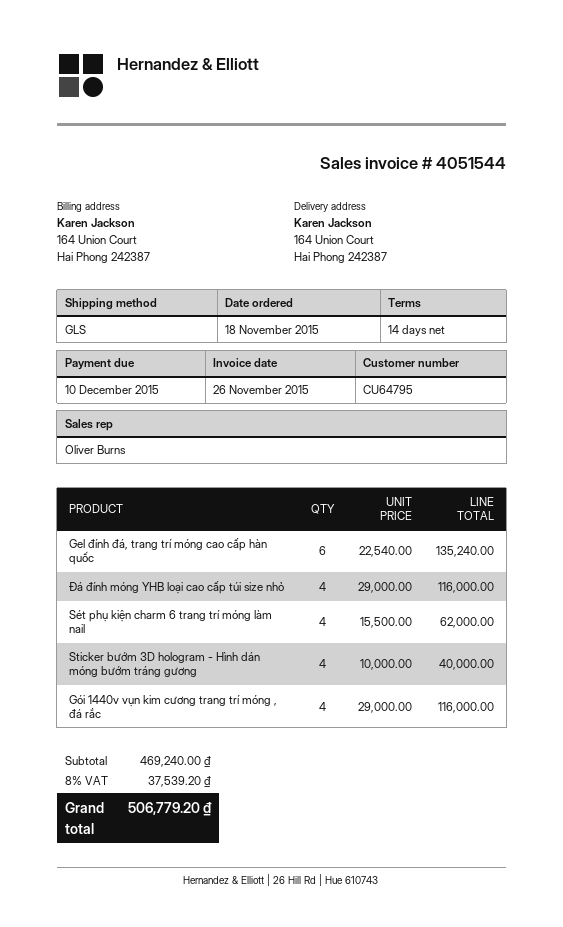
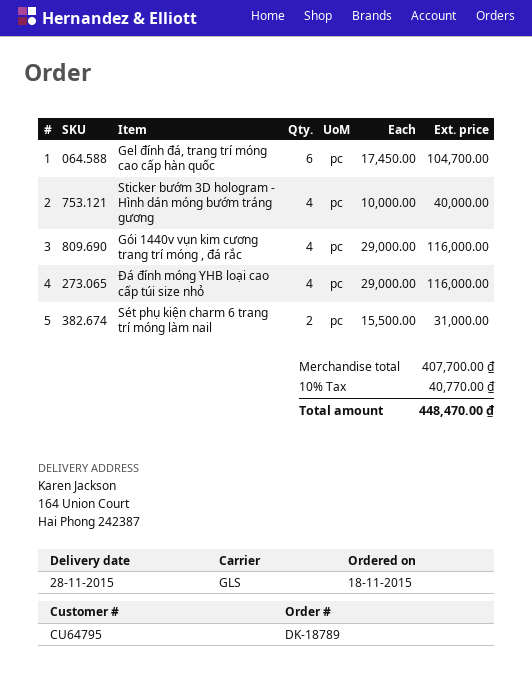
Gel đính đá, trang trí móng cao cấp hàn quốc: 6 x 22540.00 = 135240.00 -> 6 x 17450.00 = 104700.00
Sét phụ kiện charm 6 trang trí móng làm nail: 4 x 15500.00 = 62000.00 -> 2 x 15500.00 = 31000.00
subtotal: 469240.00 -> 407700.00
tax: 8% = 37539.20 -> 10% = 40770.00
total: 506779.20 -> 448470.00

